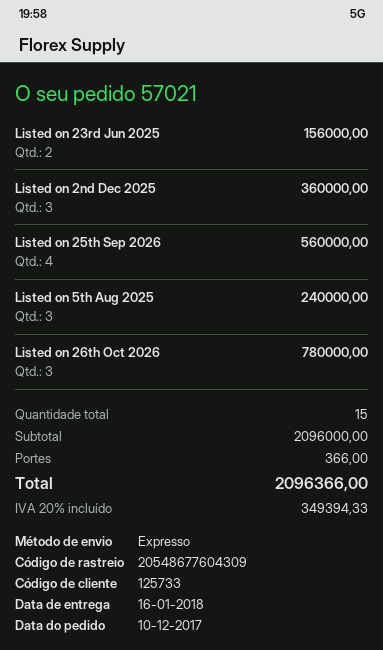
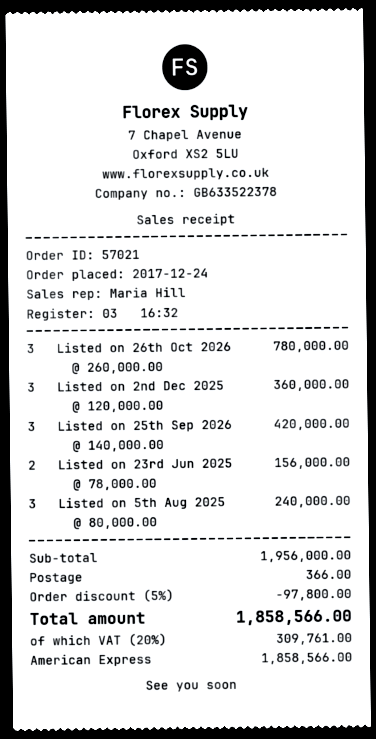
order date: 2017-12-10 -> 2017-12-24
Listed on 25th Sep 2026: 4 for 560000.00 -> 3 for 420000.00
subtotal: 2096000.00 -> 1956000.00
discount: none -> 5% = 97800.00
tax: 20% = 349394.33 -> 20% = 309761.00
total: 2096366.00 -> 1858566.00

